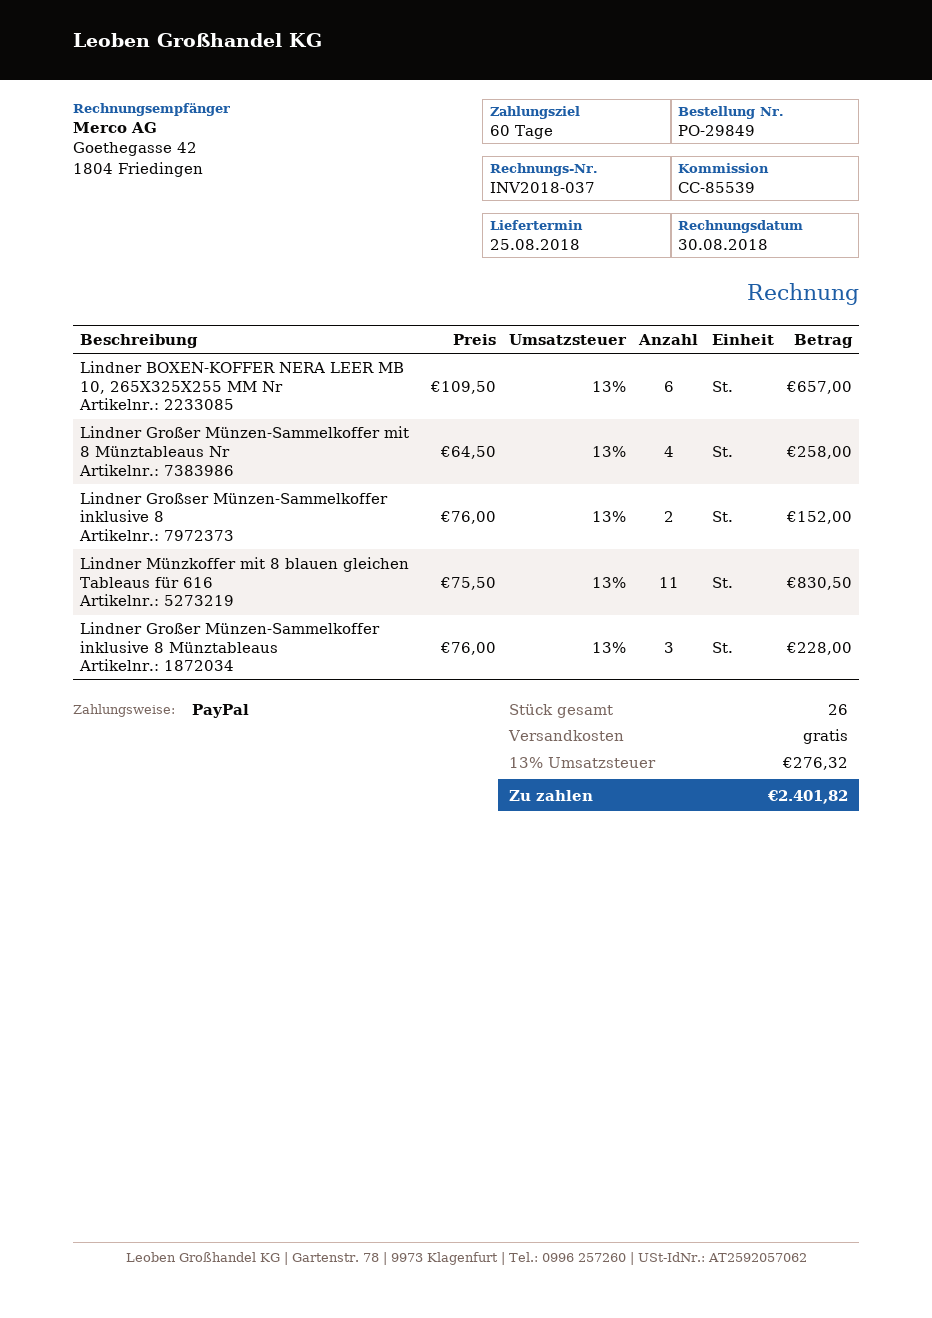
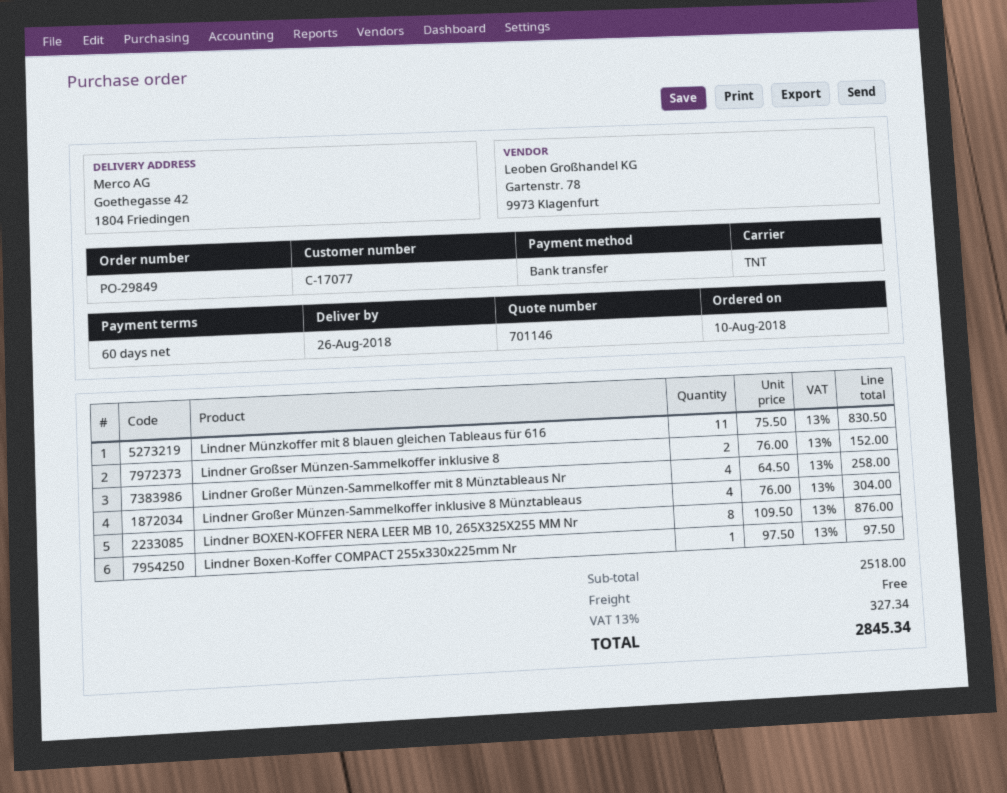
delivery date: 2018-08-25 -> 2018-08-26
payment method: PayPal -> bank transfer
Lindner BOXEN-KOFFER NERA LEER MB 10, 265X325X255 MM Nr: 6 x 109.50 = 657.00 -> 8 x 109.50 = 876.00
Lindner Großer Münzen-Sammelkoffer inklusive 8 Münztableaus: 3 x 76.00 = 228.00 -> 4 x 76.00 = 304.00
Lindner Boxen-Koffer COMPACT 255x330x225mm Nr: none -> 1 x 97.50 = 97.50
tax: 13% = 276.32 -> 13% = 327.34
total: 2401.82 -> 2845.34

